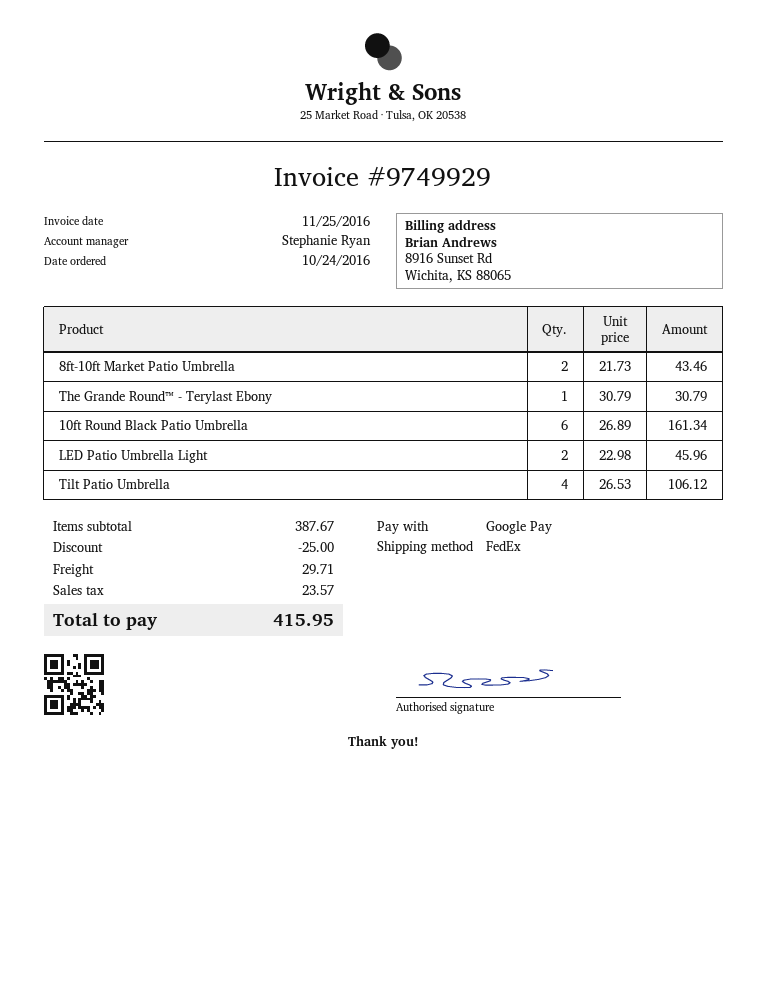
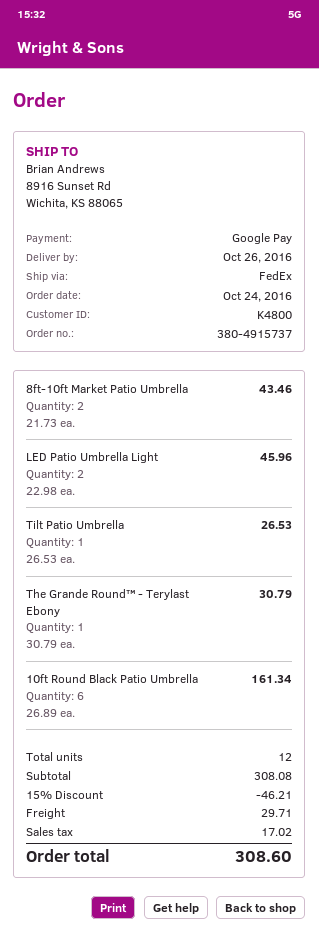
Tilt Patio Umbrella: 4 x 26.53 = 106.12 -> 1 x 26.53 = 26.53
subtotal: 387.67 -> 308.08
discount: 25.00 -> 46.21
tax: 23.57 -> 17.02
total: 415.95 -> 308.60

